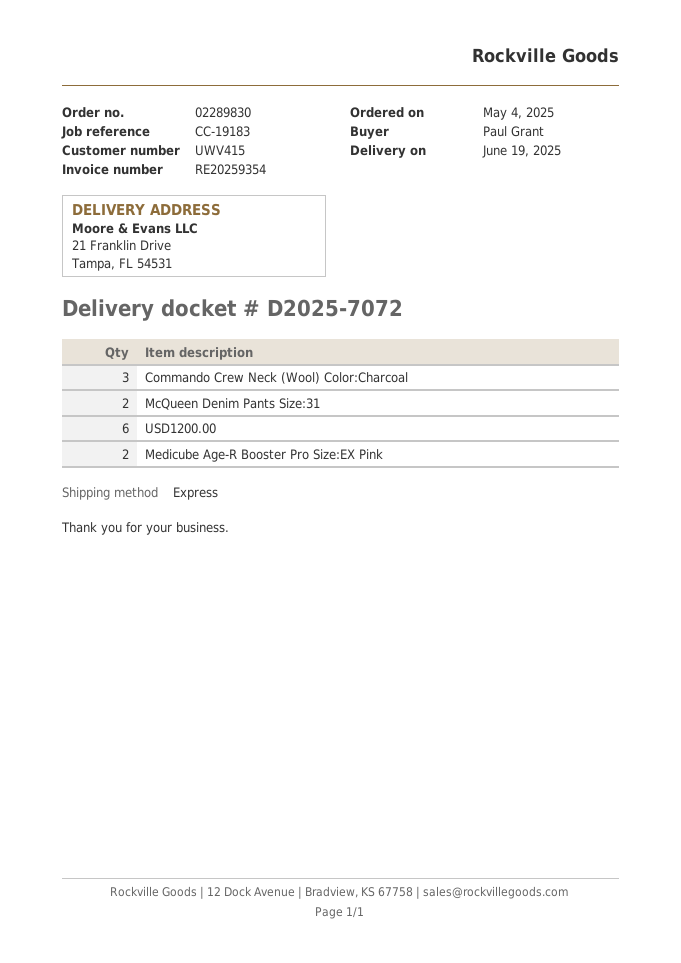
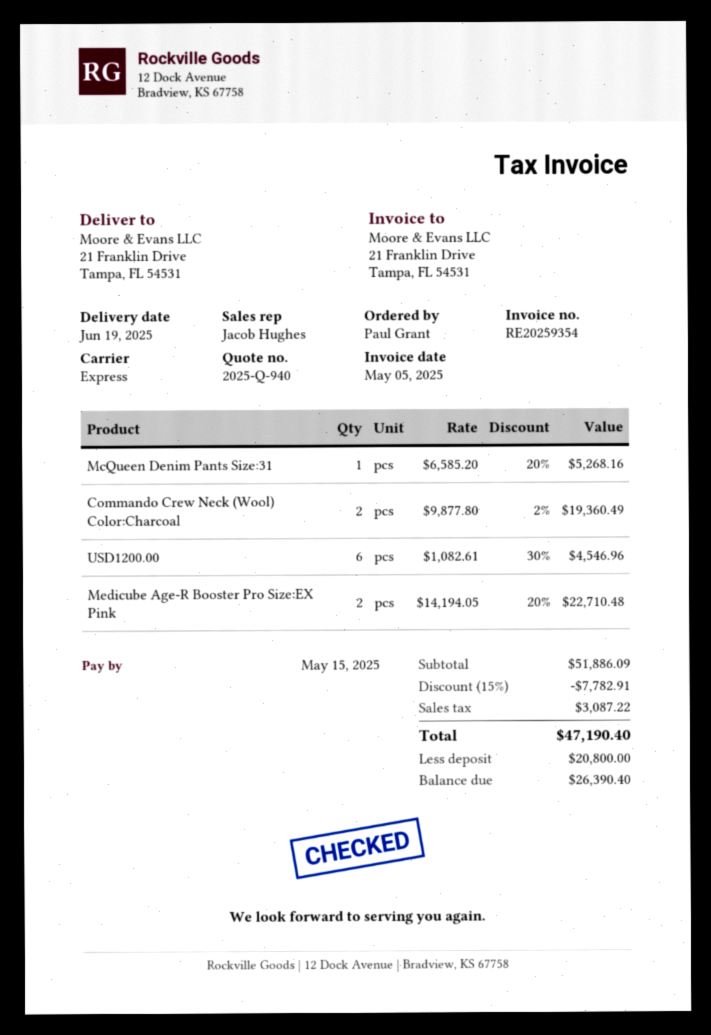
Commando Crew Neck (Wool) Color:Charcoal: 3 -> 2
McQueen Denim Pants Size:31: 2 -> 1

